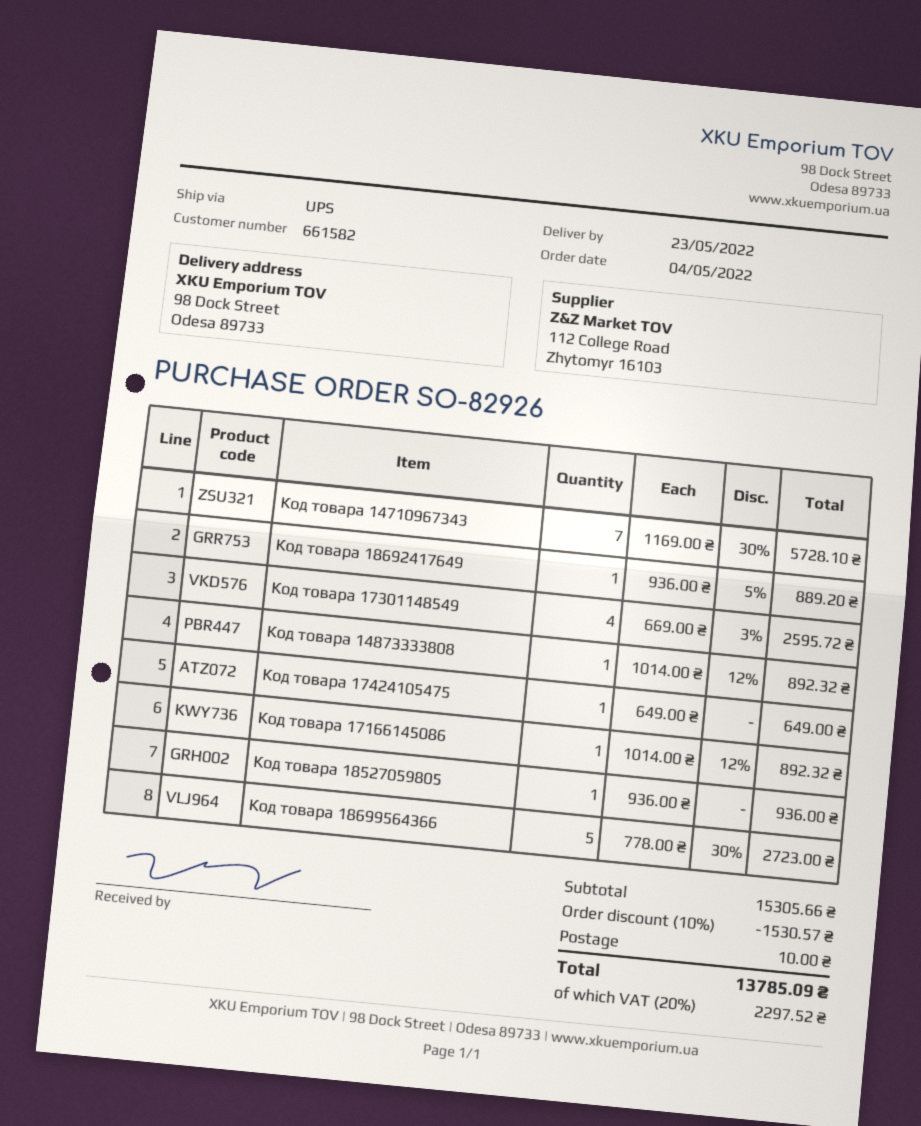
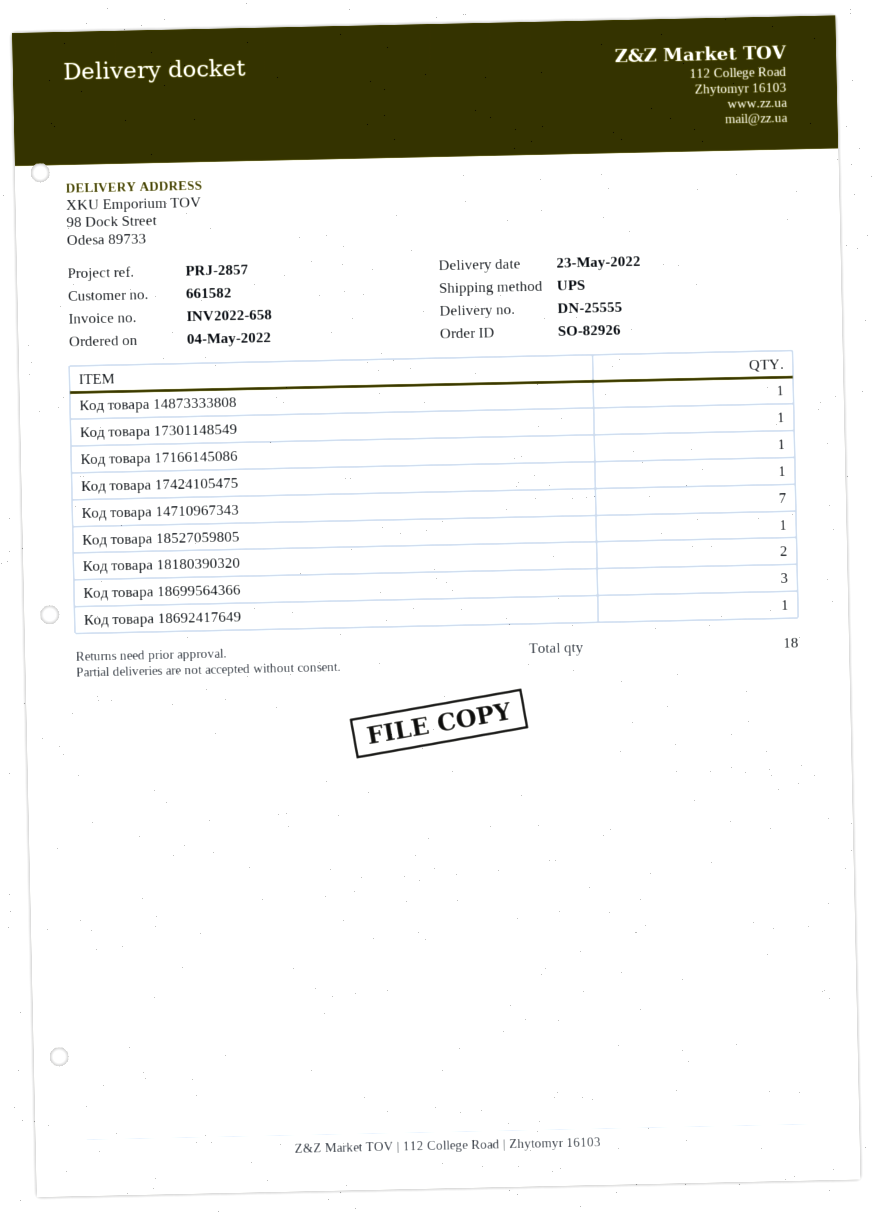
Код товара 17301148549: 4 -> 1
Код товара 18699564366: 5 -> 3
Код товара 18180390320: none -> 2

